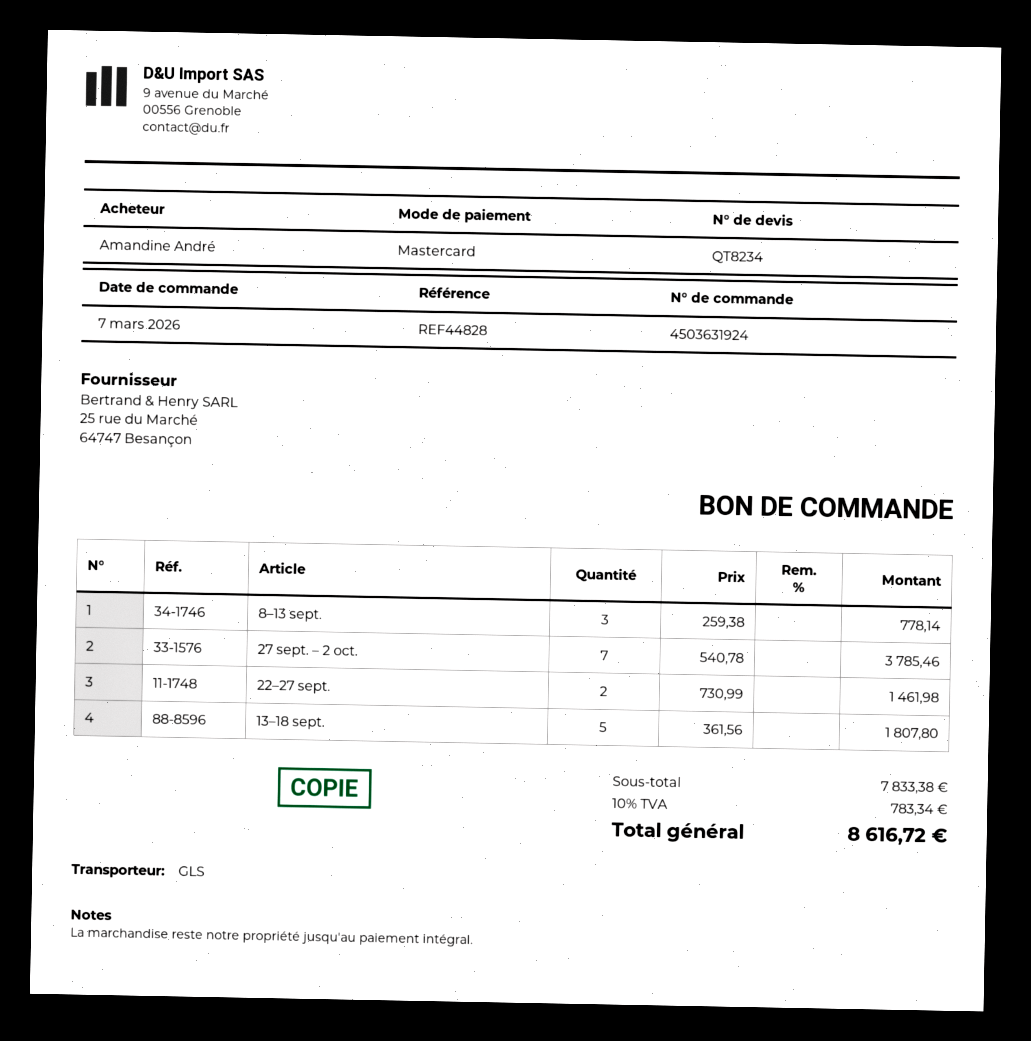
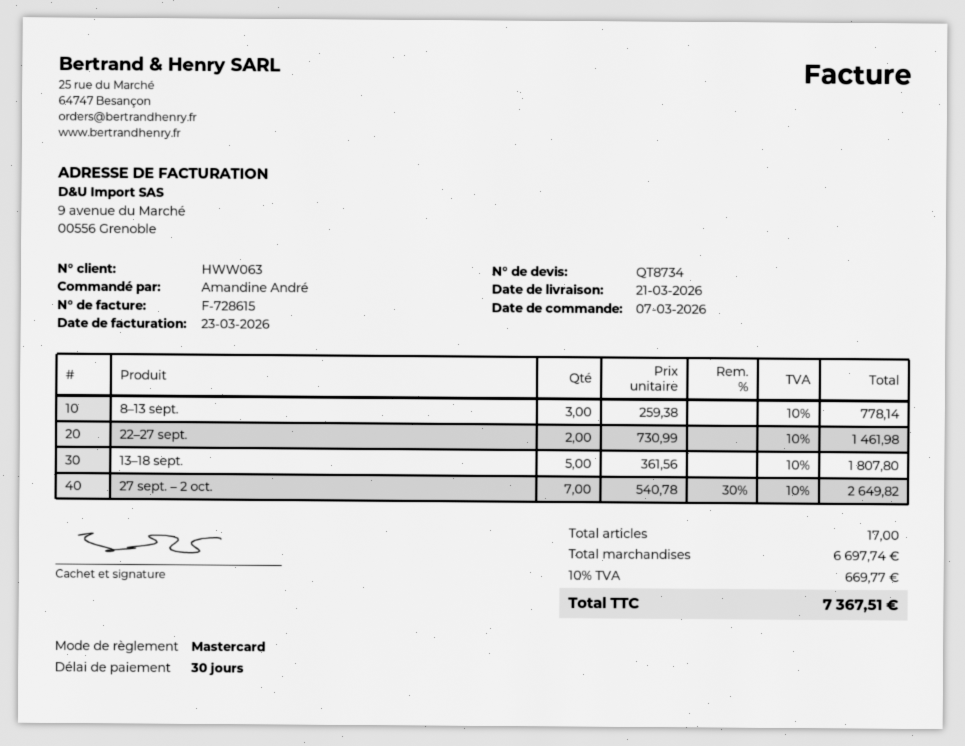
quote number: QT8234 -> QT8734
27 sept. – 2 oct.: 7 x 540.78 = 3785.46 -> 7 x 540.78 - 30% = 2649.82
subtotal: 7833.38 -> 6697.74
tax: 10% = 783.34 -> 10% = 669.77
total: 8616.72 -> 7367.51

